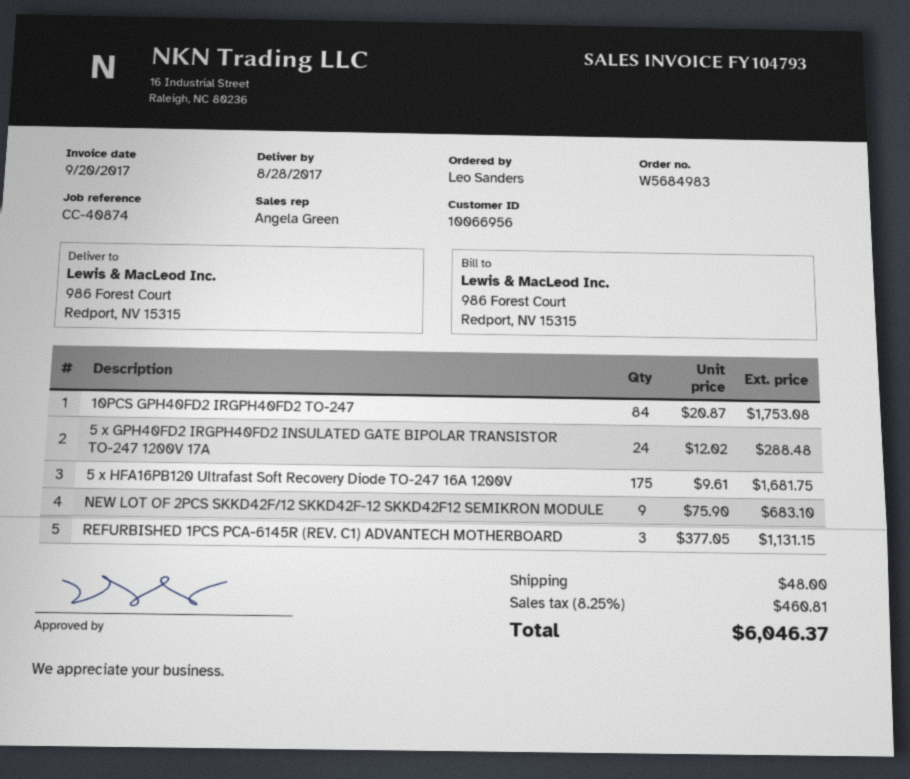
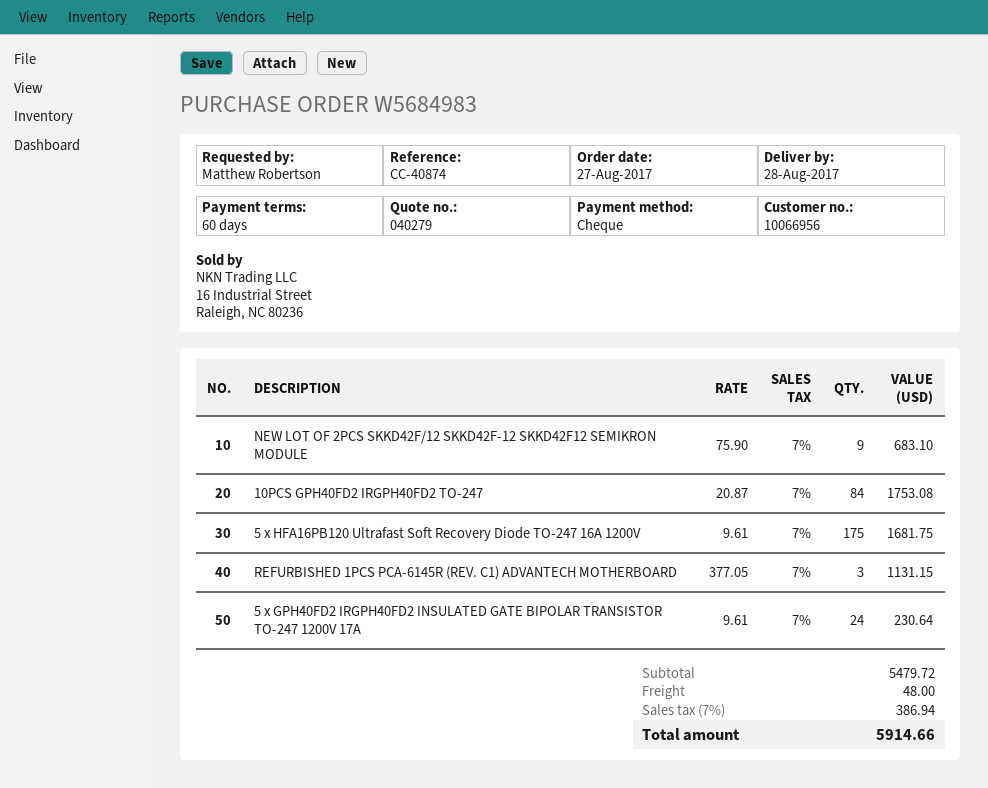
ordered by: Leo Sanders -> Matthew Robertson
5 x GPH40FD2 IRGPH40FD2 INSULATED GATE BIPOLAR TRANSISTOR TO-247 1200V 17A: 24 x 12.02 = 288.48 -> 24 x 9.61 = 230.64
tax: 8.25% = 460.81 -> 7% = 386.94
total: 6046.37 -> 5914.66

